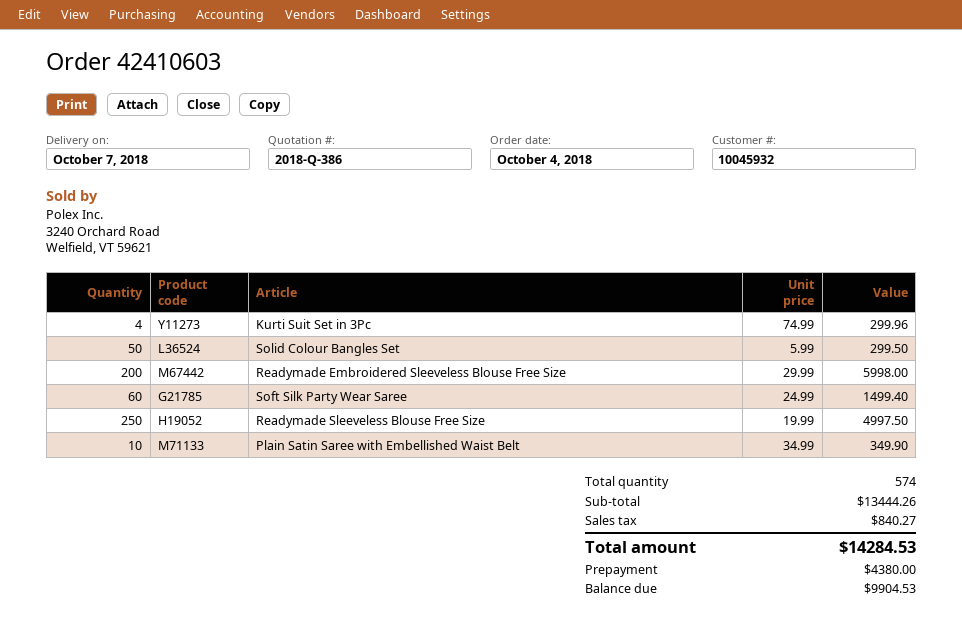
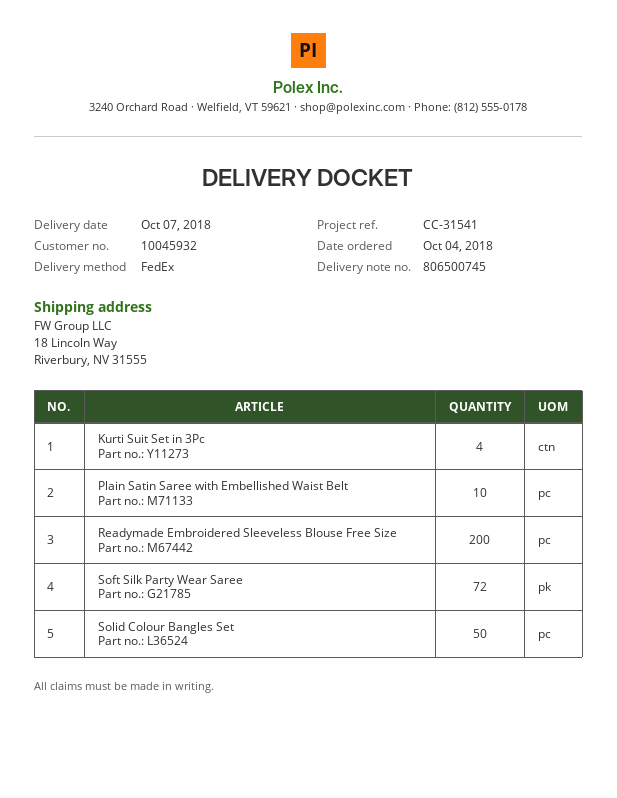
Soft Silk Party Wear Saree: 60 -> 72
Readymade Sleeveless Blouse Free Size: 250 -> none

